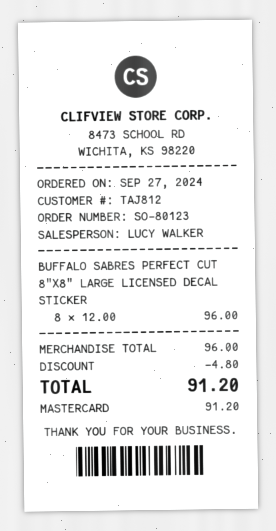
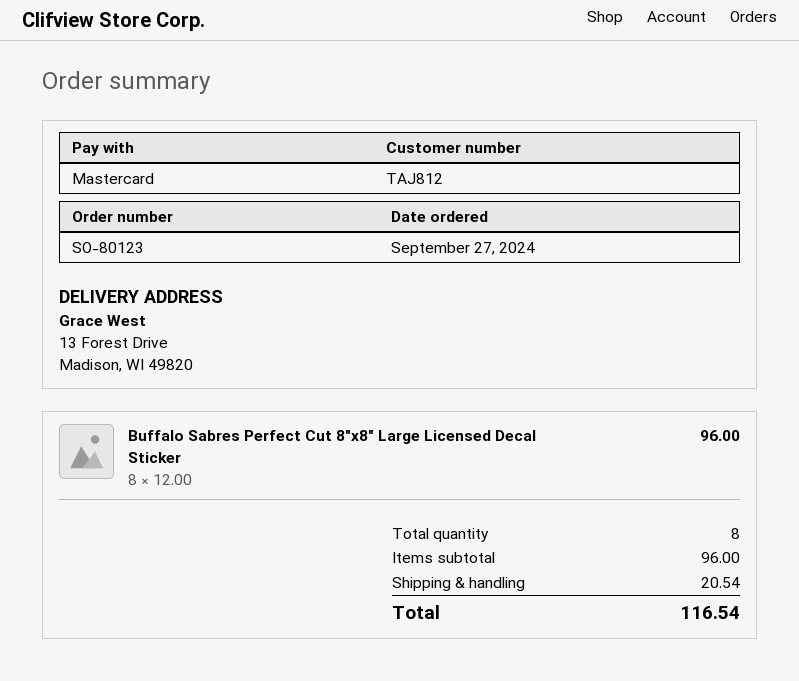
discount: 4.80 -> none
shipping: none -> 20.54
total: 91.20 -> 116.54

